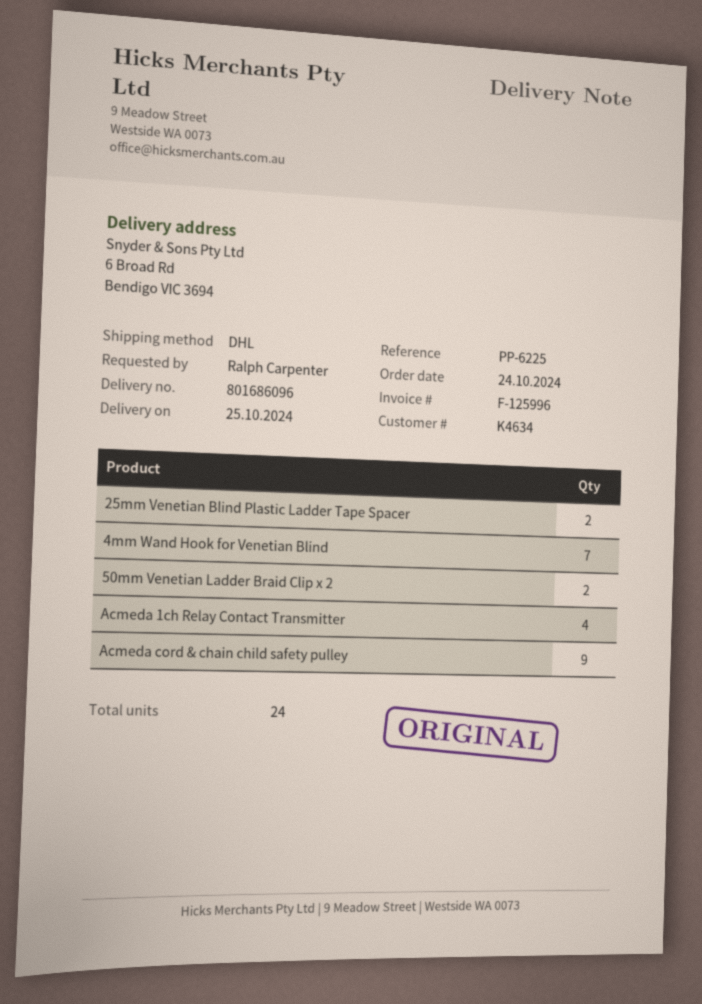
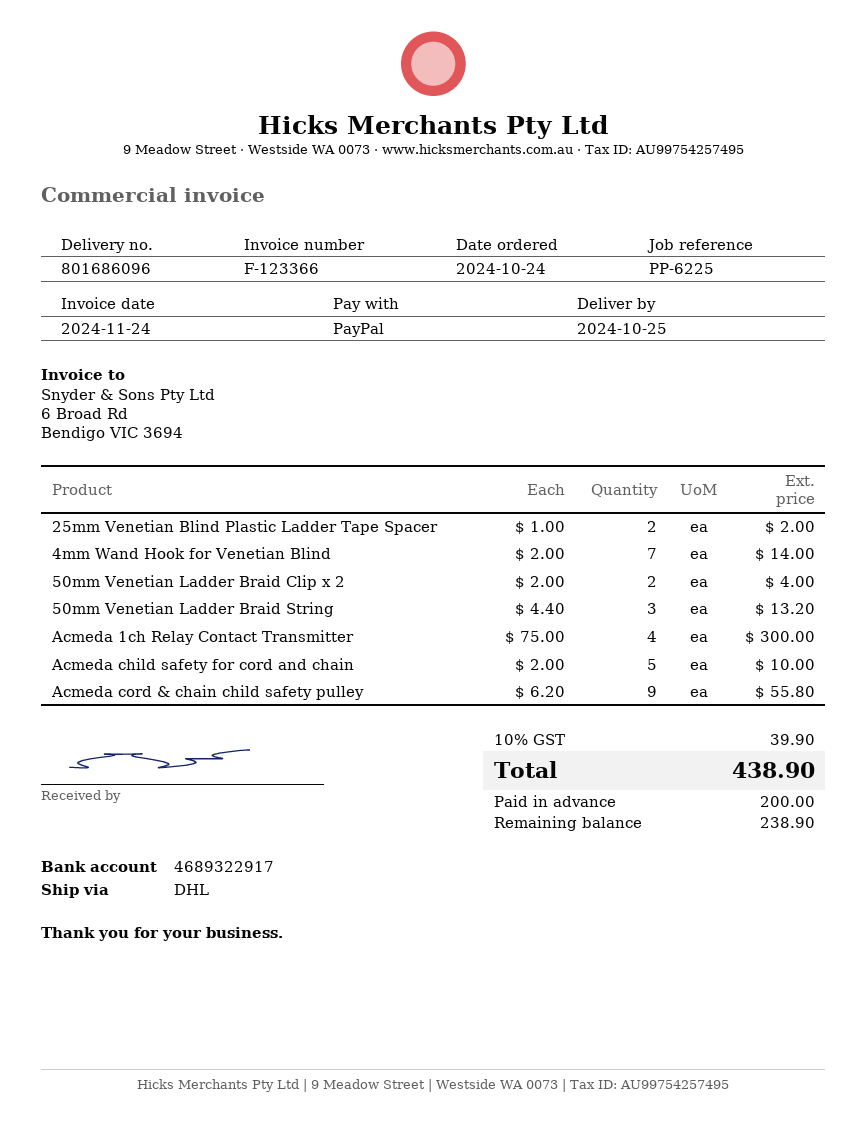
invoice number: F-125996 -> F-123366
50mm Venetian Ladder Braid String: none -> 3
Acmeda child safety for cord and chain: none -> 5

